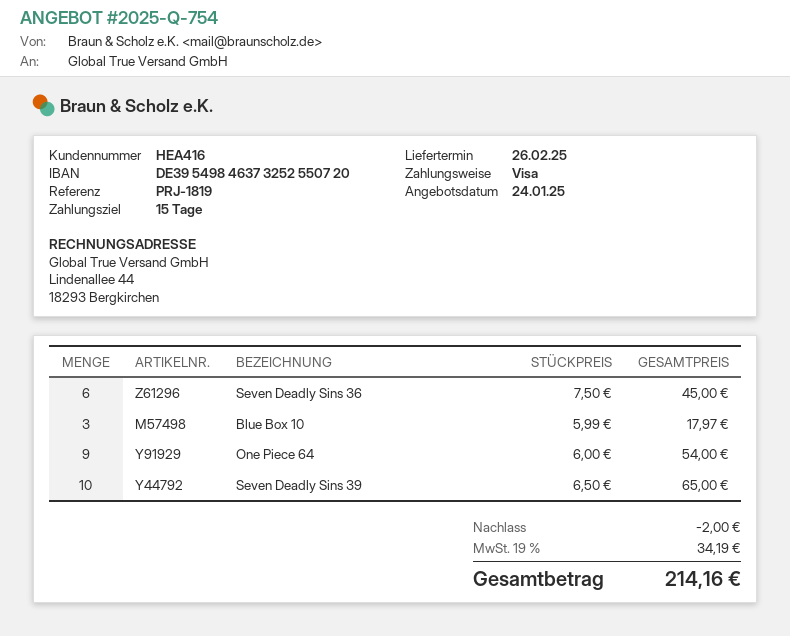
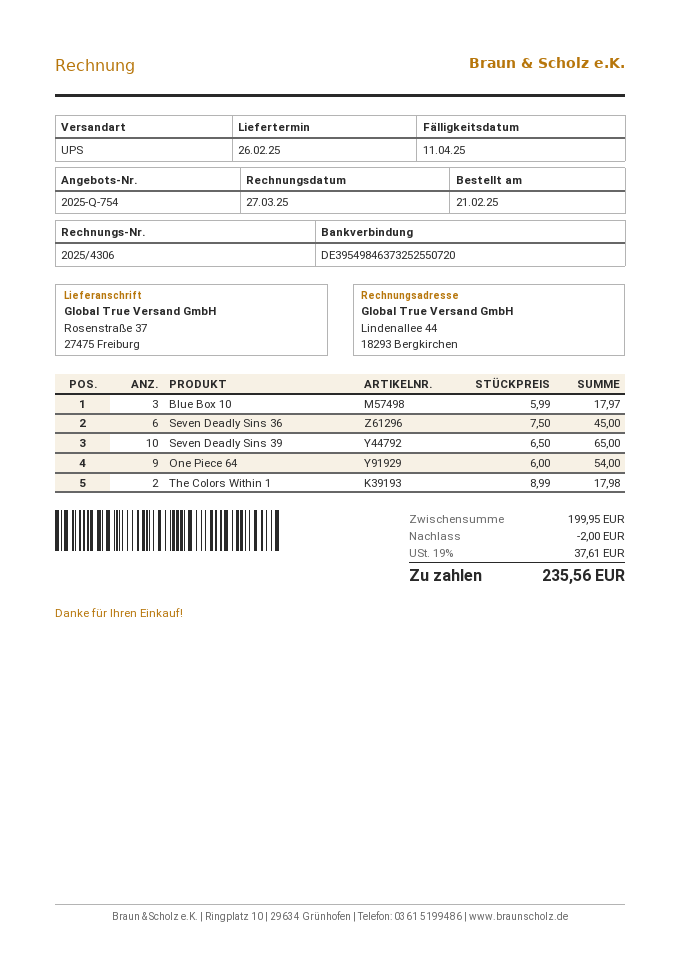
The Colors Within 1: none -> 2 x 8.99 = 17.98
tax: 19% = 34.19 -> 19% = 37.61
total: 214.16 -> 235.56

